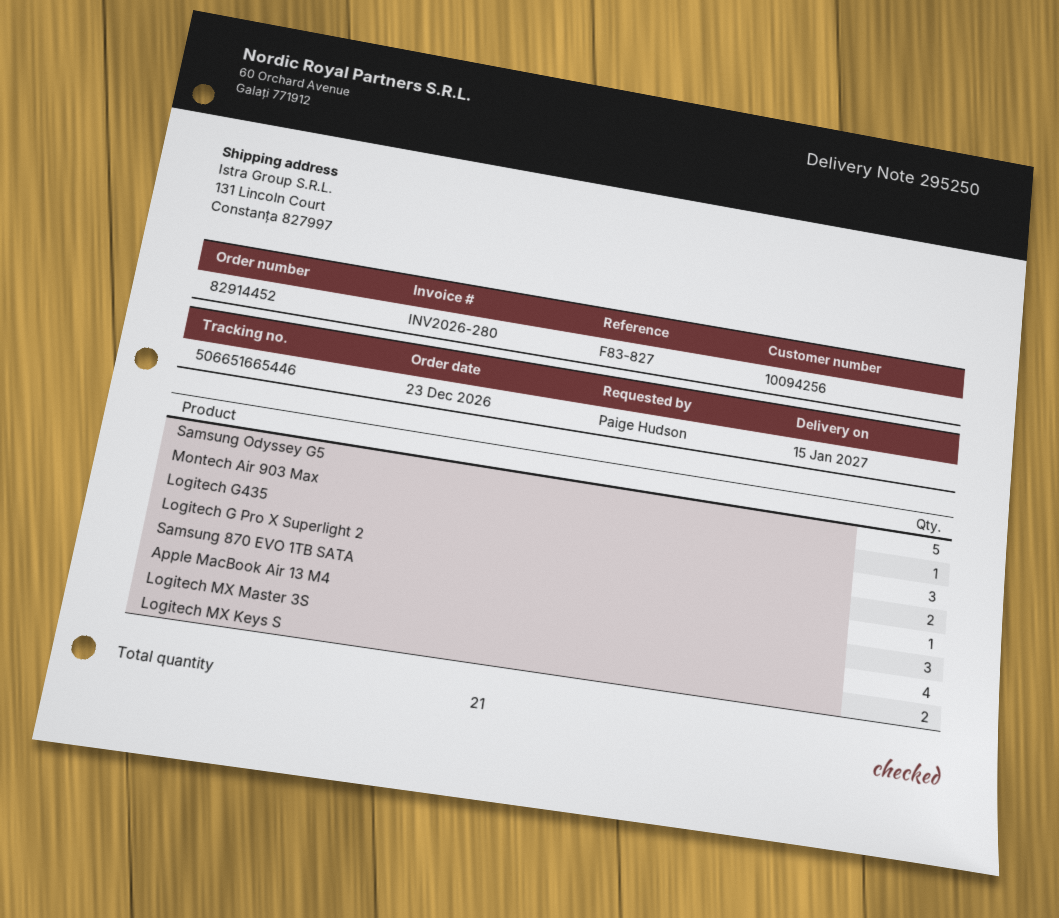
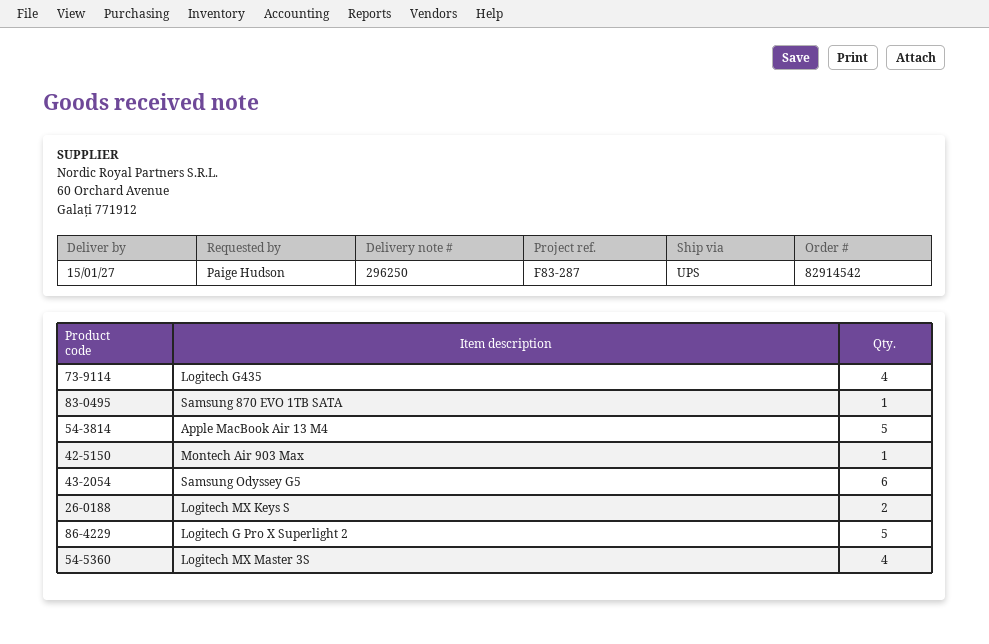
order number: 82914452 -> 82914542
delivery note number: 295250 -> 296250
reference: F83-827 -> F83-287
Samsung Odyssey G5: 5 -> 6
Logitech G435: 3 -> 4
Logitech G Pro X Superlight 2: 2 -> 5
Apple MacBook Air 13 M4: 3 -> 5

